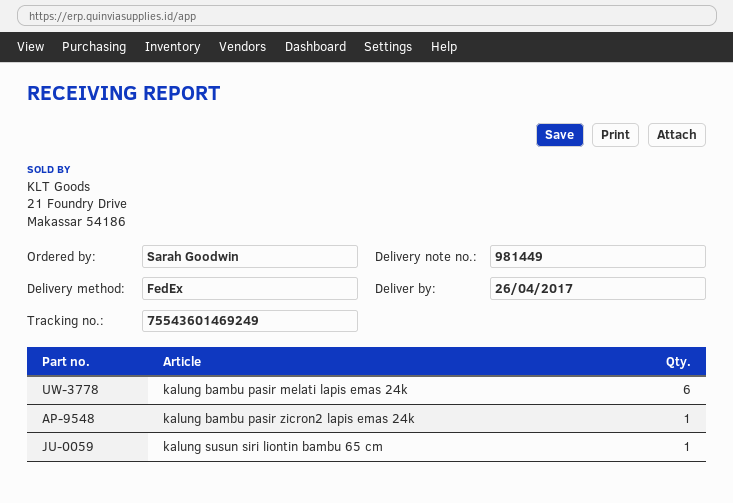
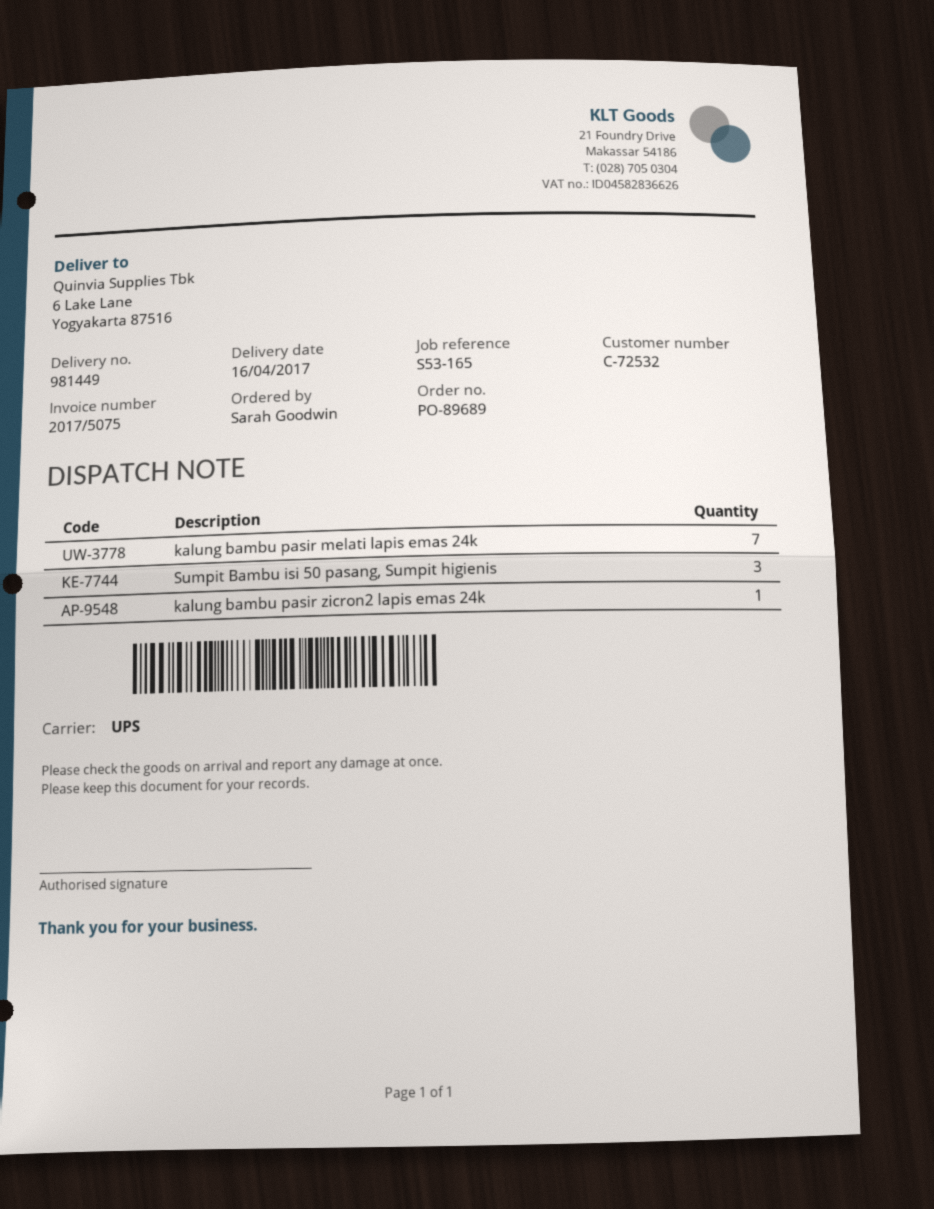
delivery date: 2017-04-26 -> 2017-04-16
shipping method: FedEx -> UPS
kalung bambu pasir melati lapis emas 24k: 6 -> 7
kalung susun siri liontin bambu 65 cm: 1 -> none
Sumpit Bambu isi 50 pasang, Sumpit higienis: none -> 3

